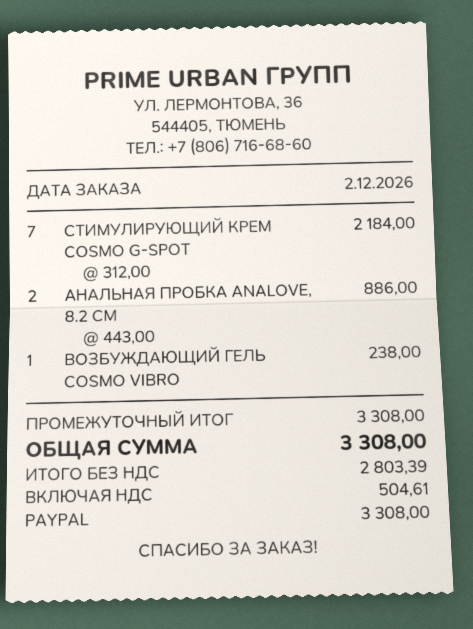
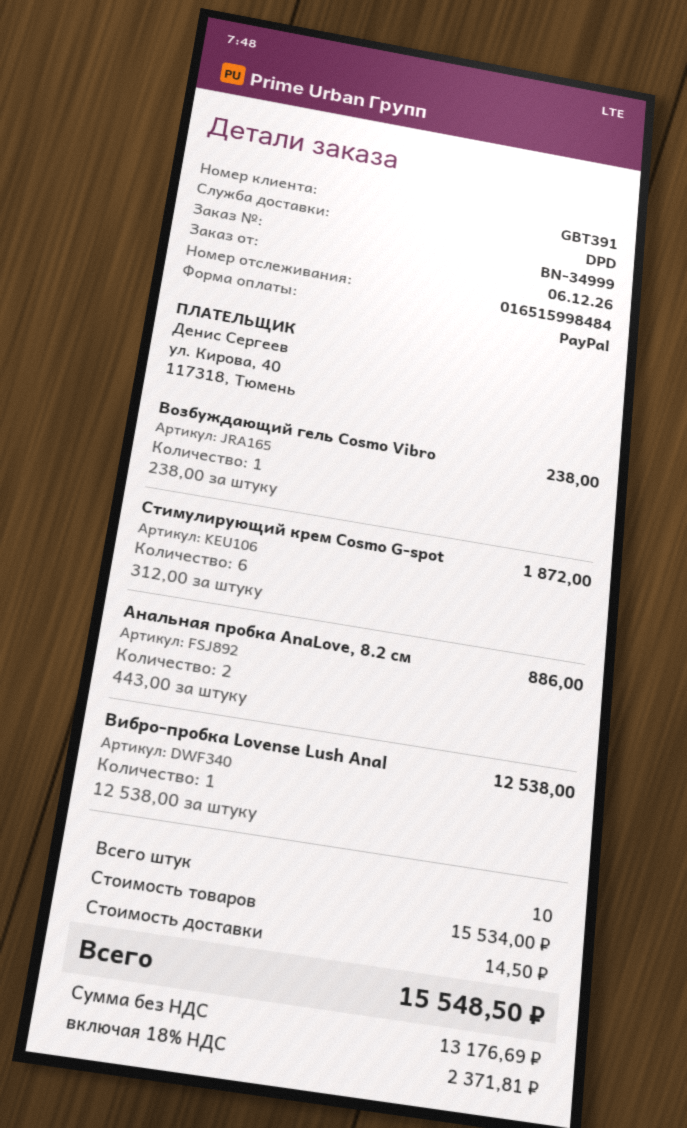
order date: 2026-12-02 -> 2026-12-06
СТИМУЛИРУЮЩИЙ КРЕМ COSMO G-SPOT: 7 x 312.00 = 2184.00 -> 6 x 312.00 = 1872.00
Вибро-пробка Lovense Lush Anal: none -> 1 x 12538.00 = 12538.00
subtotal: 3308.00 -> 15534.00
shipping: none -> 14.50
net: 2803.39 -> 13176.69
tax: 504.61 -> 2371.81
total: 3308.00 -> 15548.50

